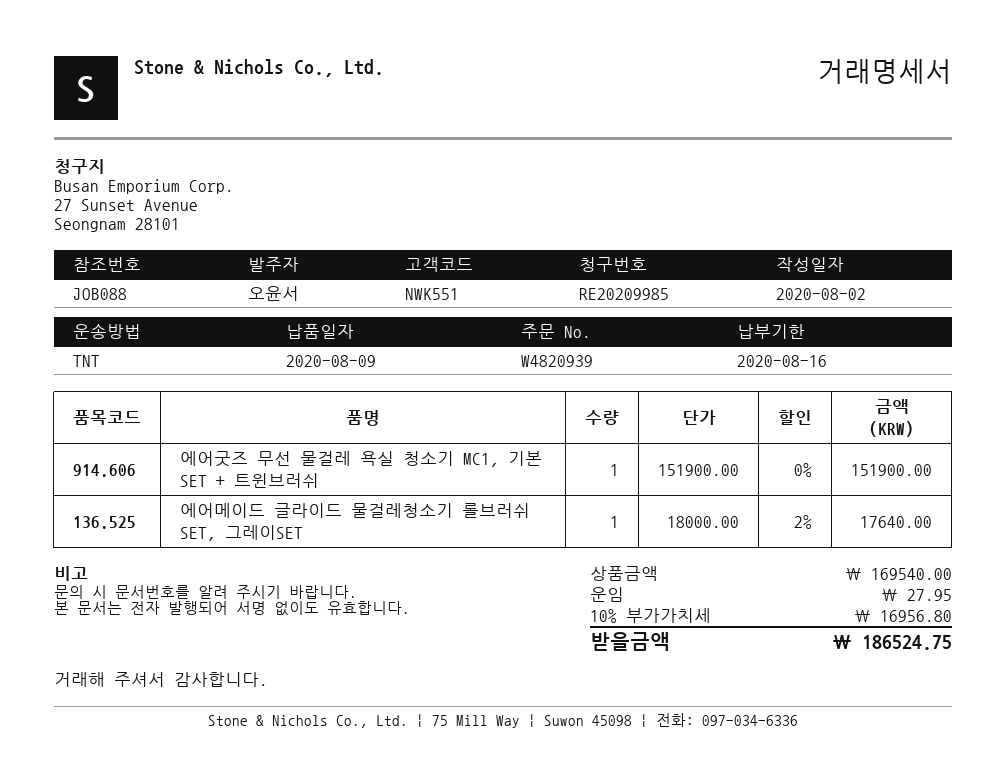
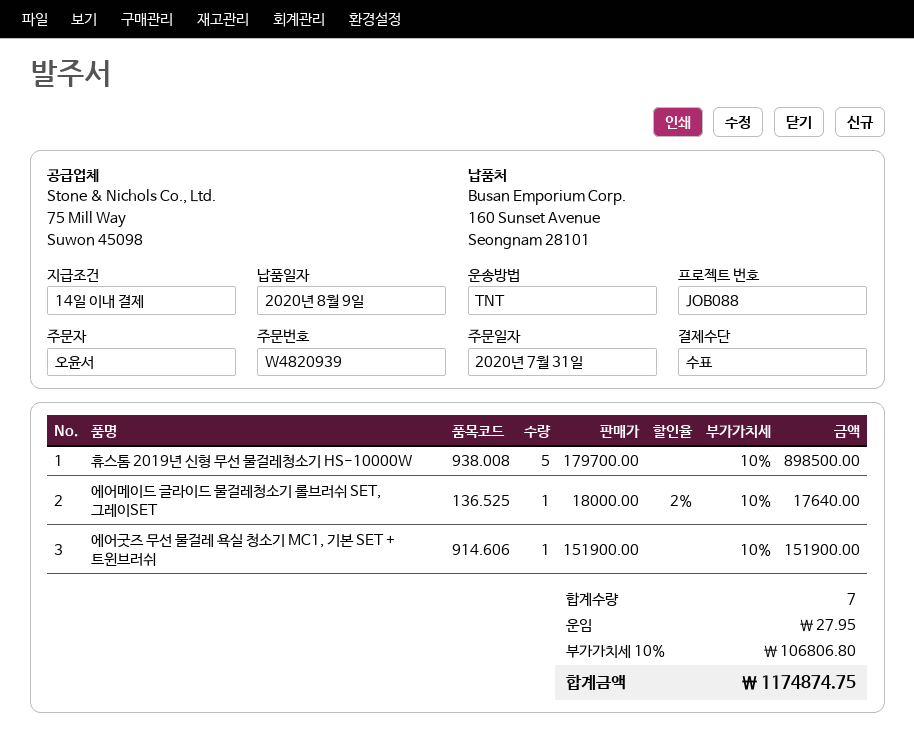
휴스톰 2019년 신형 무선 물걸레청소기 HS-10000W: none -> 5 x 179700.00 = 898500.00
tax: 10% = 16956.80 -> 10% = 106806.80
total: 186524.75 -> 1174874.75

